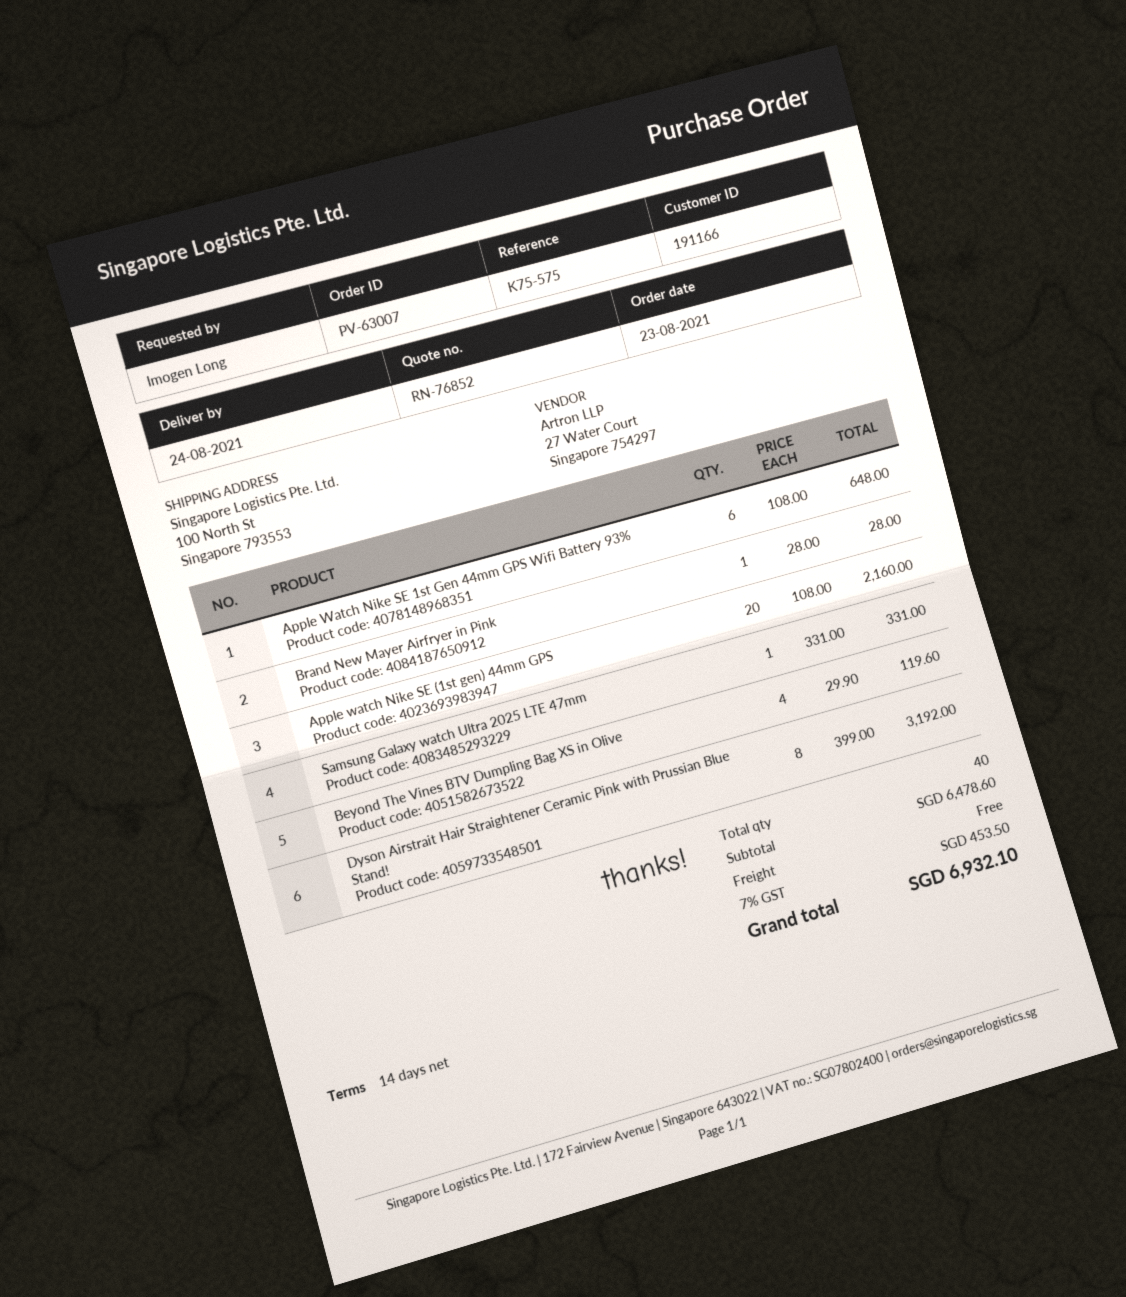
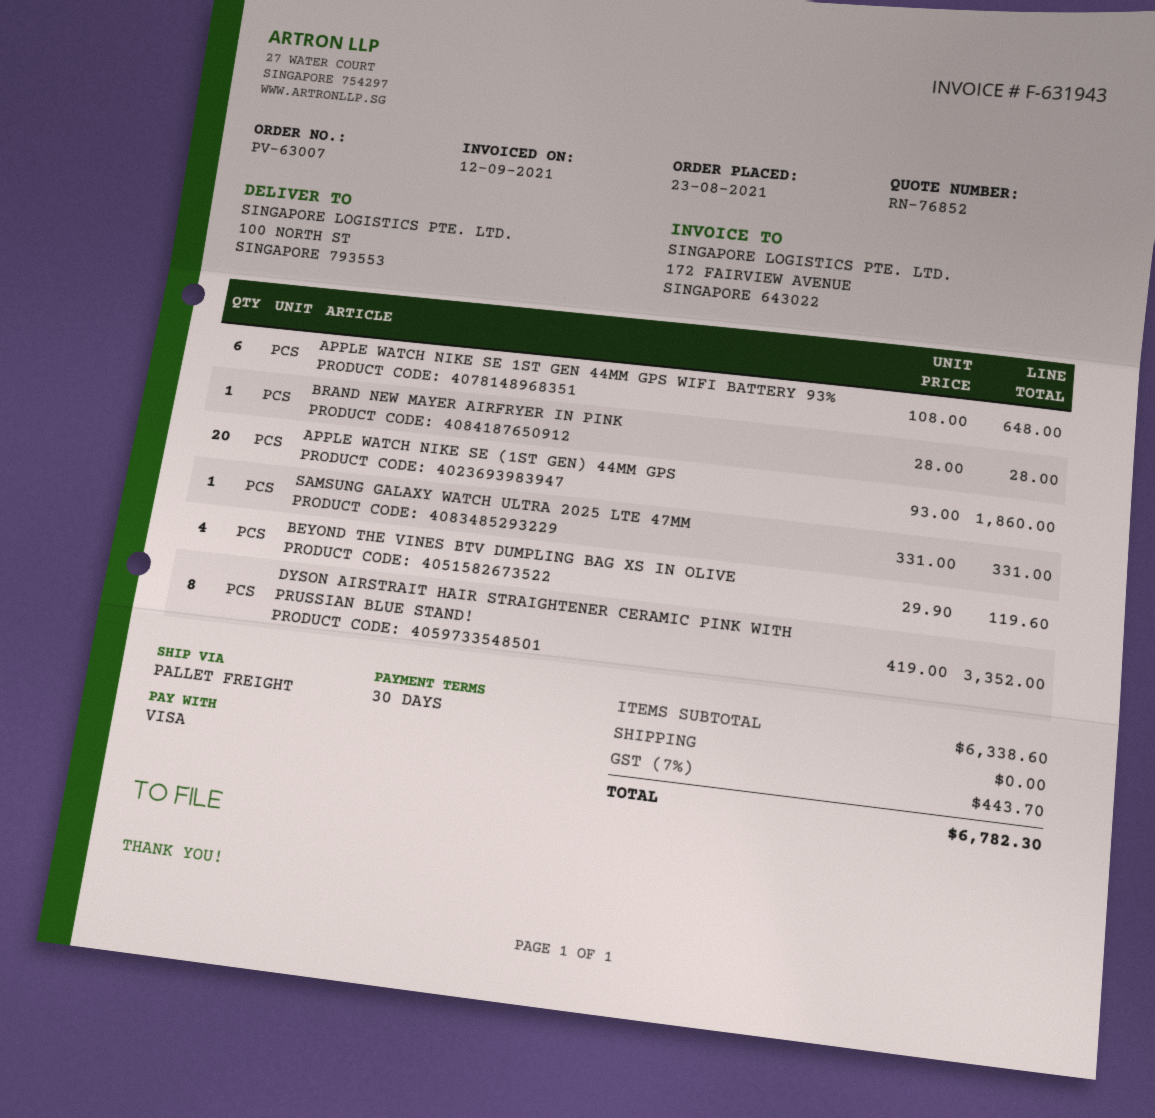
payment terms: 14 days -> 30 days
Apple watch Nike SE (1st gen) 44mm GPS: 20 x 108.00 = 2160.00 -> 20 x 93.00 = 1860.00
Dyson Airstrait Hair Straightener Ceramic Pink with Prussian Blue Stand!: 8 x 399.00 = 3192.00 -> 8 x 419.00 = 3352.00
subtotal: 6478.60 -> 6338.60
tax: 7% = 453.50 -> 7% = 443.70
total: 6932.10 -> 6782.30

